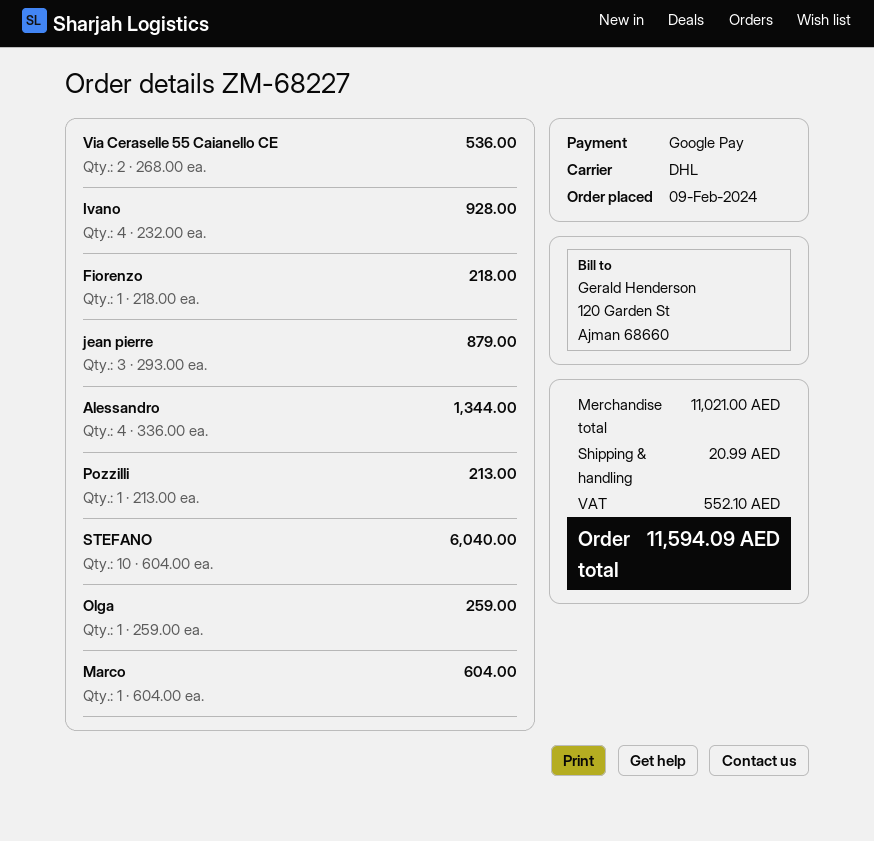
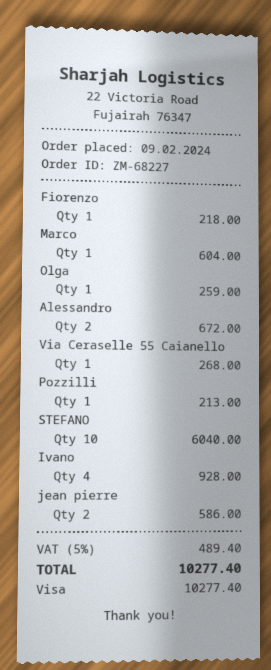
payment method: Google Pay -> Visa
Via Ceraselle 55 Caianello CE: 2 for 536.00 -> 1 for 268.00
jean pierre: 3 for 879.00 -> 2 for 586.00
Alessandro: 4 for 1344.00 -> 2 for 672.00
shipping: 20.99 -> none
tax: 552.10 -> 489.40
total: 11594.09 -> 10277.40

